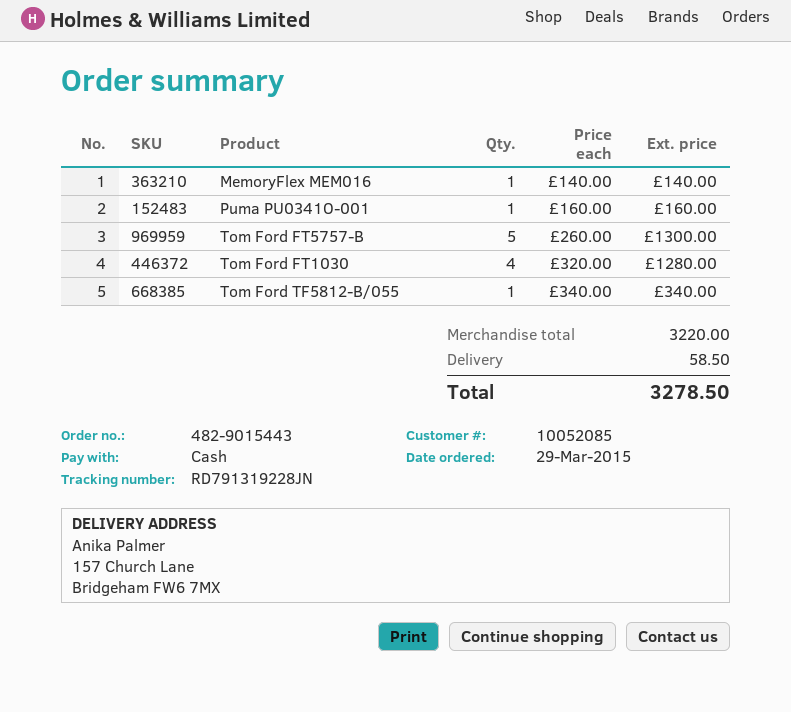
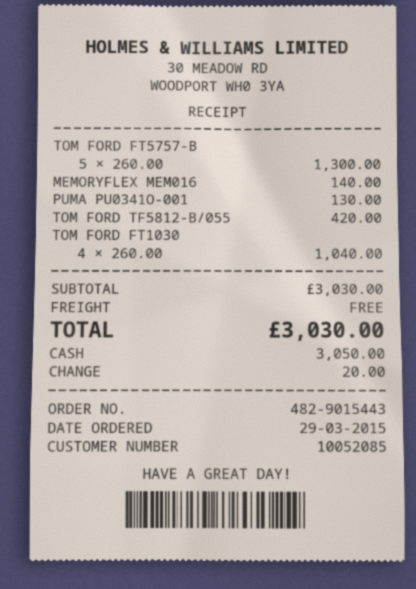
Puma PU0341O-001: 1 x 160.00 = 160.00 -> 1 x 130.00 = 130.00
Tom Ford FT1030: 4 x 320.00 = 1280.00 -> 4 x 260.00 = 1040.00
Tom Ford TF5812-B/055: 1 x 340.00 = 340.00 -> 1 x 420.00 = 420.00
subtotal: 3220.00 -> 3030.00
shipping: 58.50 -> 0.00
total: 3278.50 -> 3030.00

